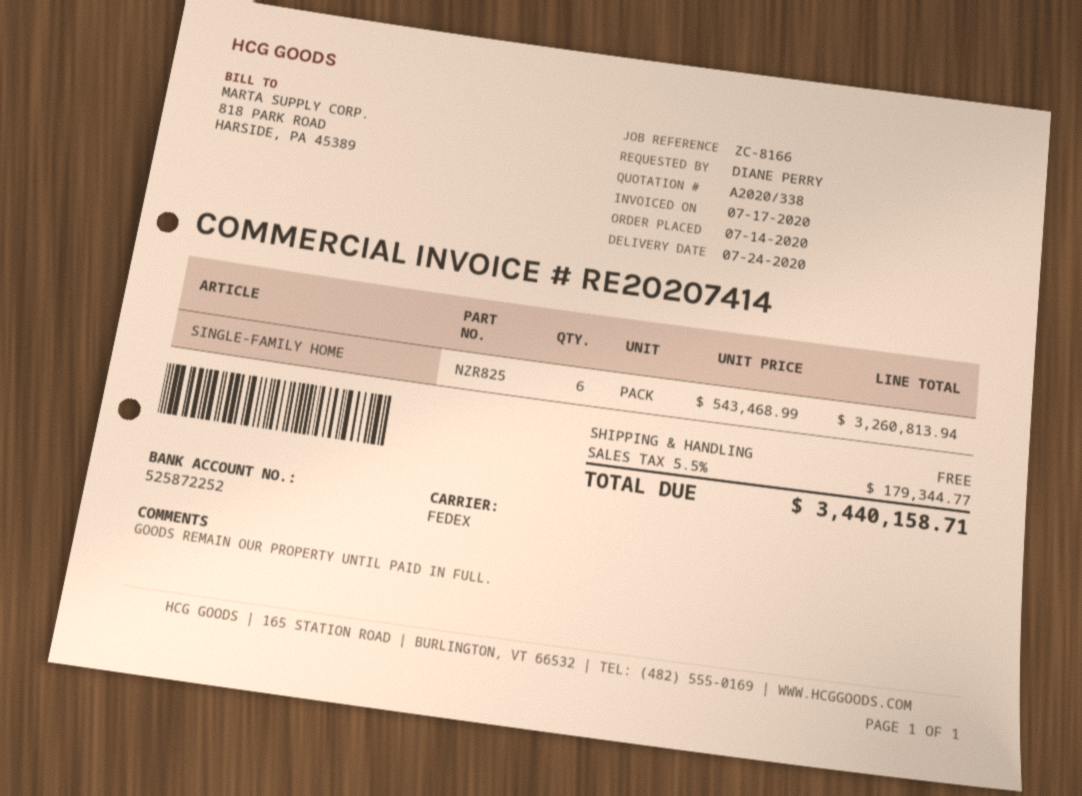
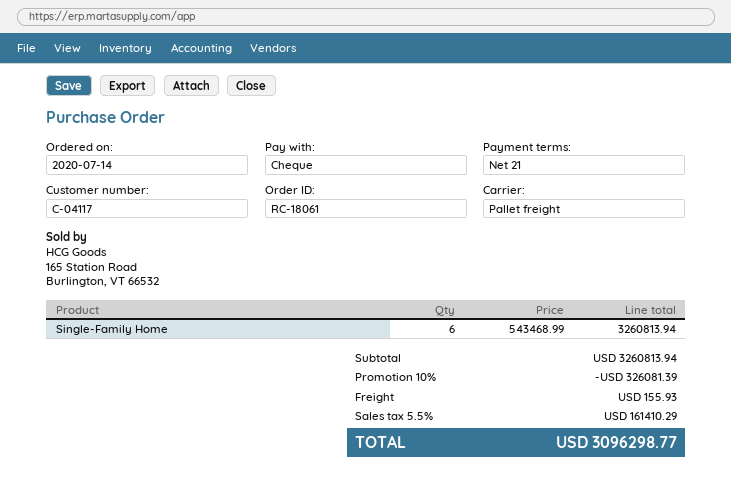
shipping method: FedEx -> pallet freight
discount: none -> 10% = 326081.39
shipping: 0.00 -> 155.93
tax: 5.5% = 179344.77 -> 5.5% = 161410.29
total: 3440158.71 -> 3096298.77

